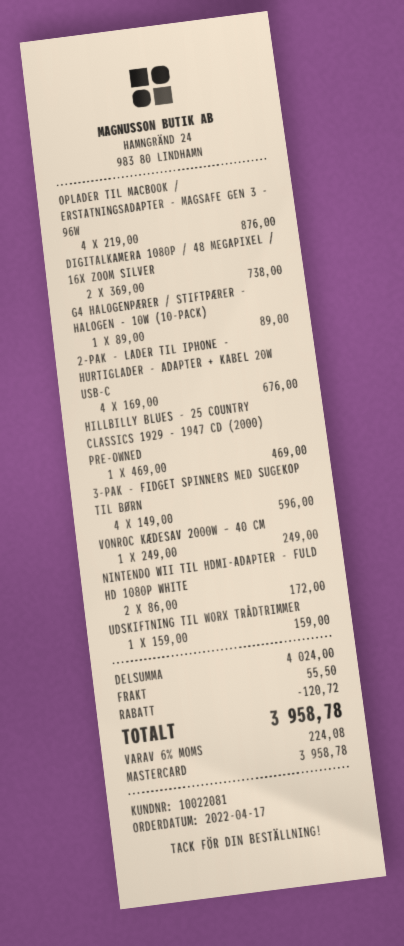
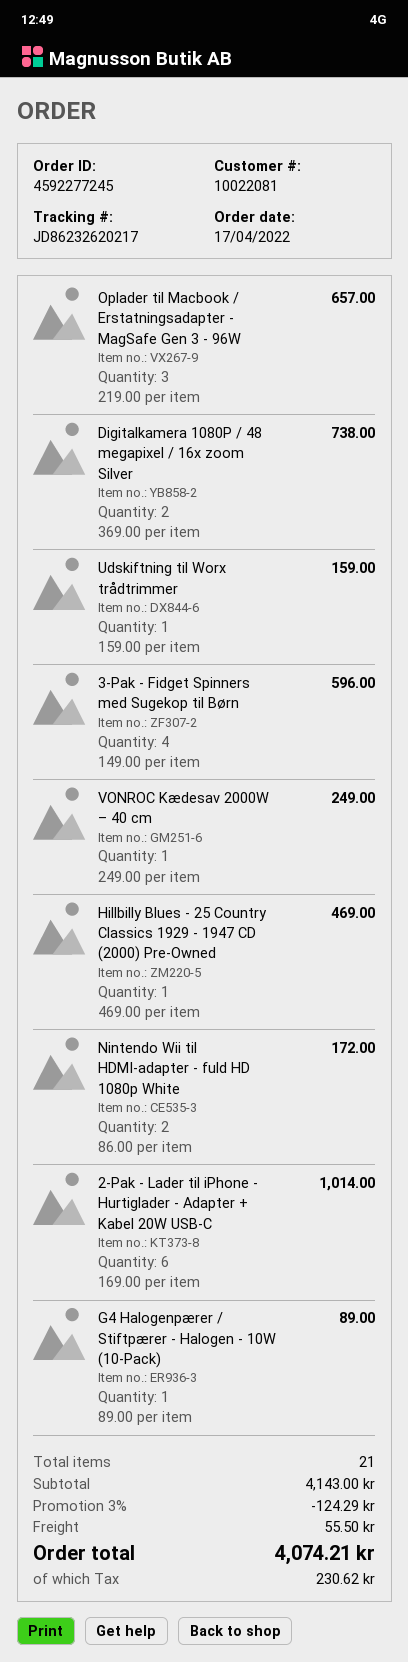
OPLADER TIL MACBOOK / ERSTATNINGSADAPTER - MAGSAFE GEN 3 - 96W: 4 x 219.00 = 876.00 -> 3 x 219.00 = 657.00
2-PAK - LADER TIL IPHONE - HURTIGLADER - ADAPTER + KABEL 20W USB-C: 4 x 169.00 = 676.00 -> 6 x 169.00 = 1014.00
subtotal: 4024.00 -> 4143.00
discount: 120.72 -> 124.29
tax: 224.08 -> 230.62
total: 3958.78 -> 4074.21

